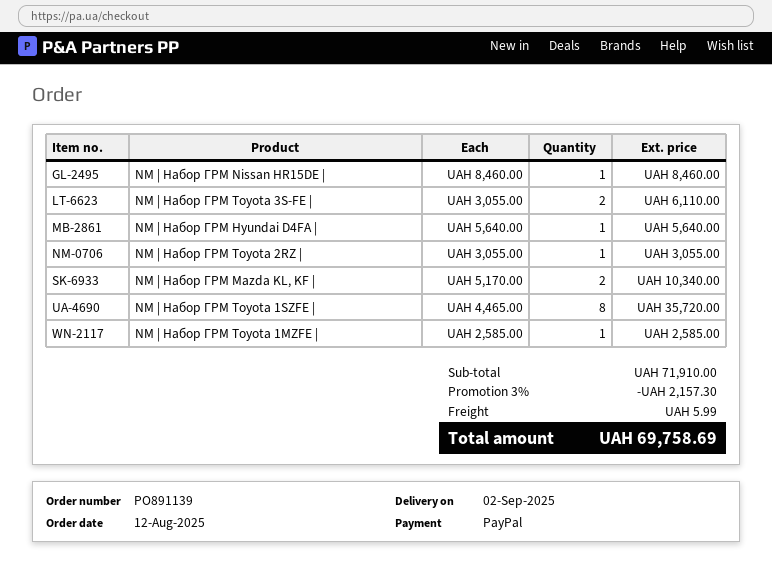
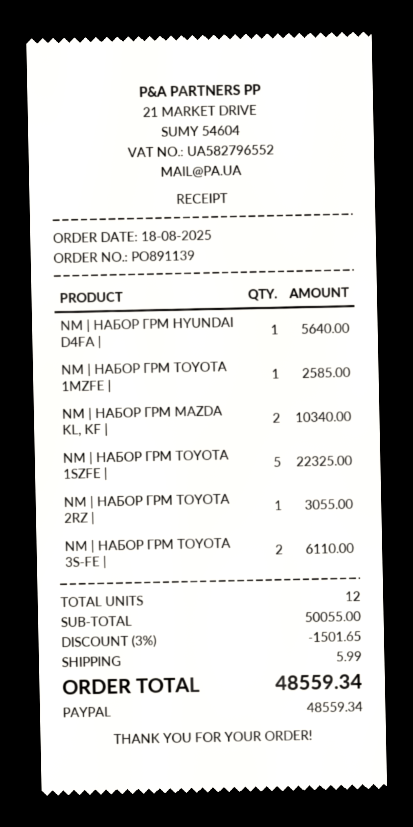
order date: 2025-08-12 -> 2025-08-18
NM | Набор ГРМ Nissan HR15DE |: 1 for 8460.00 -> none
NM | Набор ГРМ Toyota 1SZFE |: 8 for 35720.00 -> 5 for 22325.00
subtotal: 71910.00 -> 50055.00
discount: 3% = 2157.30 -> 3% = 1501.65
total: 69758.69 -> 48559.34

